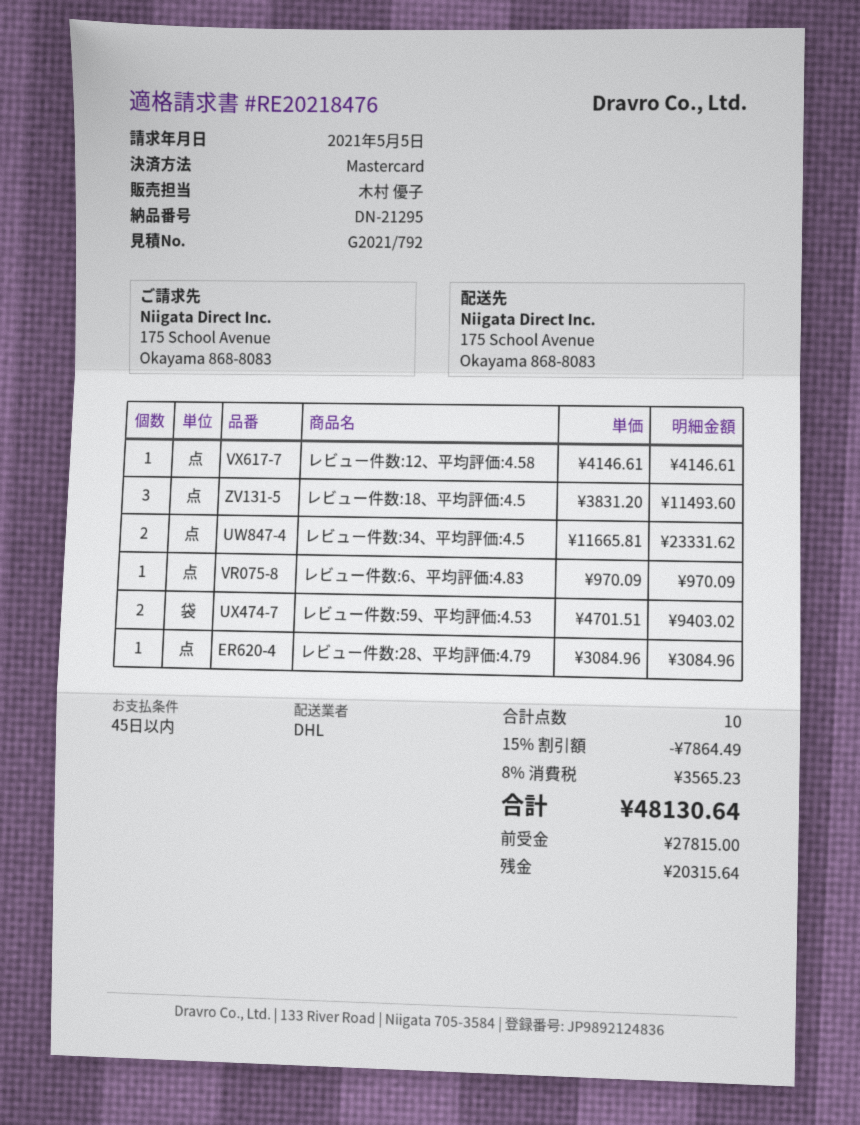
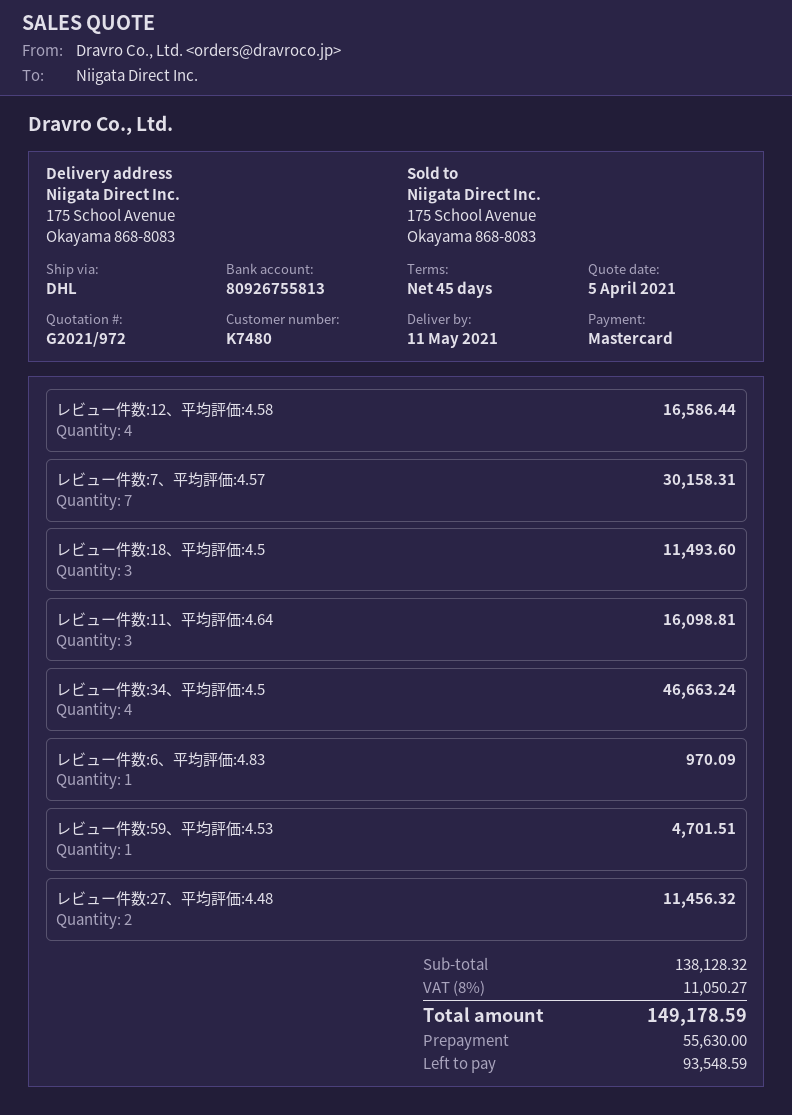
quote number: G2021/792 -> G2021/972
レビュー件数:12、平均評価:4.58: 1 for 4146.61 -> 4 for 16586.44
レビュー件数:34、平均評価:4.5: 2 for 23331.62 -> 4 for 46663.24
レビュー件数:59、平均評価:4.53: 2 for 9403.02 -> 1 for 4701.51
レビュー件数:28、平均評価:4.79: 1 for 3084.96 -> none
レビュー件数:7、平均評価:4.57: none -> 7 for 30158.31
レビュー件数:11、平均評価:4.64: none -> 3 for 16098.81
レビュー件数:27、平均評価:4.48: none -> 2 for 11456.32
discount: 15% = 7864.49 -> none
tax: 8% = 3565.23 -> 8% = 11050.27
total: 48130.64 -> 149178.59
deposit: 27815.00 -> 55630.00
balance: 20315.64 -> 93548.59

